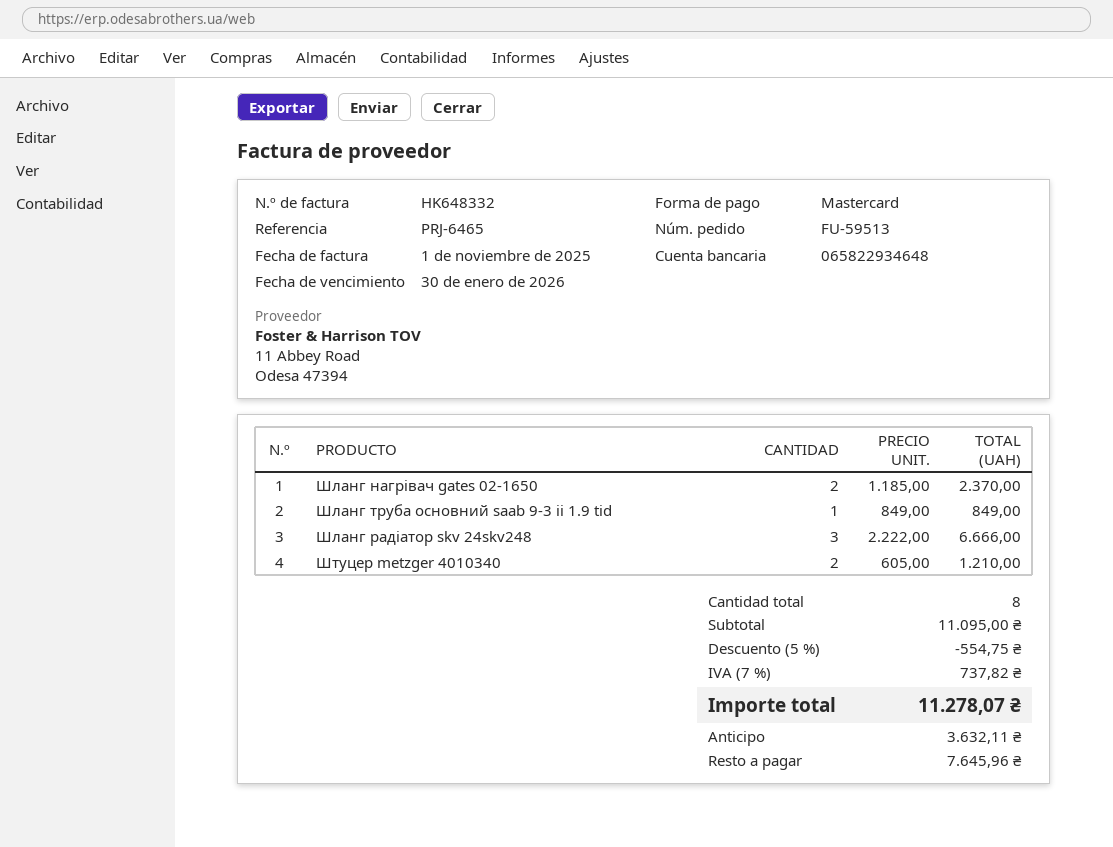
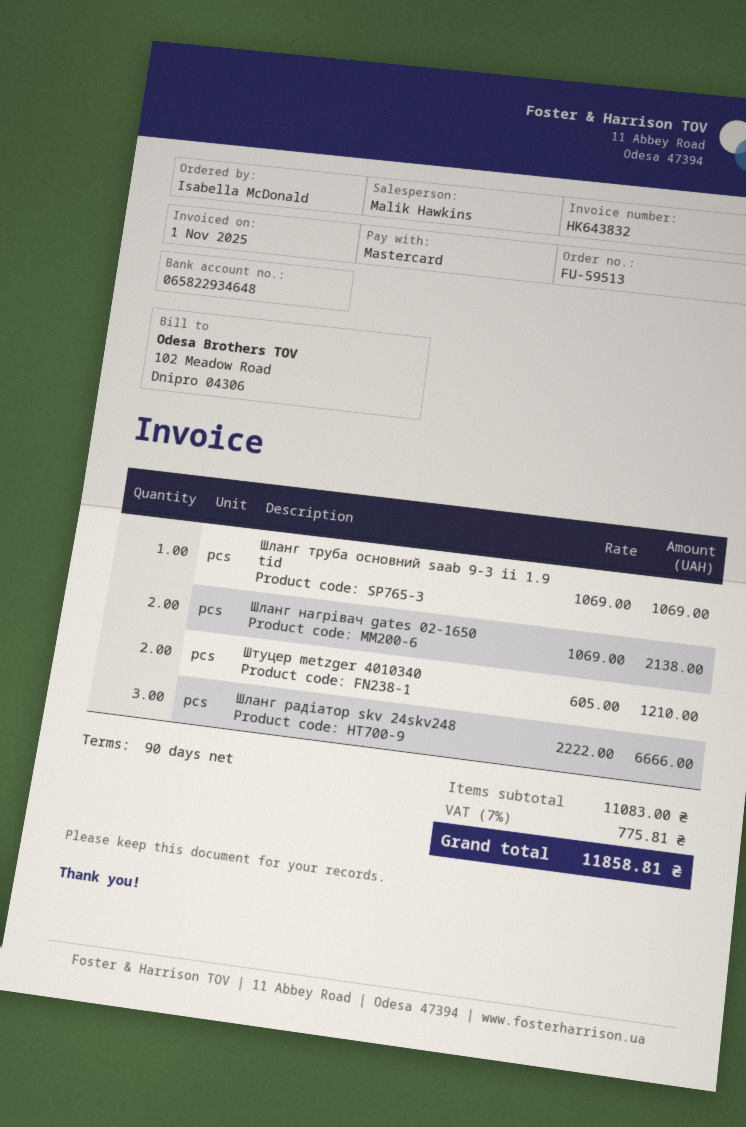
invoice number: HK648332 -> HK643832
Шланг нагрівач gates 02-1650: 2 x 1185.00 = 2370.00 -> 2 x 1069.00 = 2138.00
Шланг труба основний saab 9-3 ii 1.9 tid: 1 x 849.00 = 849.00 -> 1 x 1069.00 = 1069.00
subtotal: 11095.00 -> 11083.00
discount: 5% = 554.75 -> none
tax: 7% = 737.82 -> 7% = 775.81
total: 11278.07 -> 11858.81

